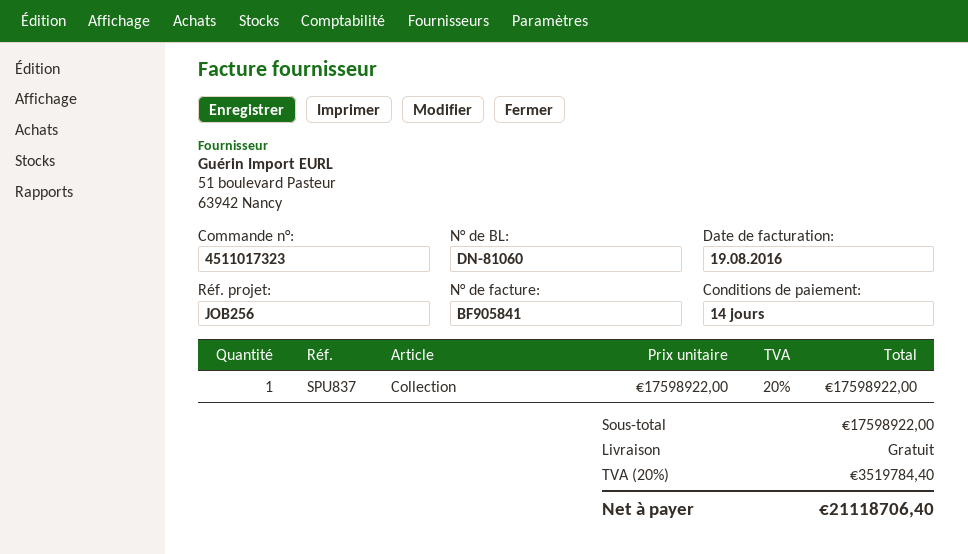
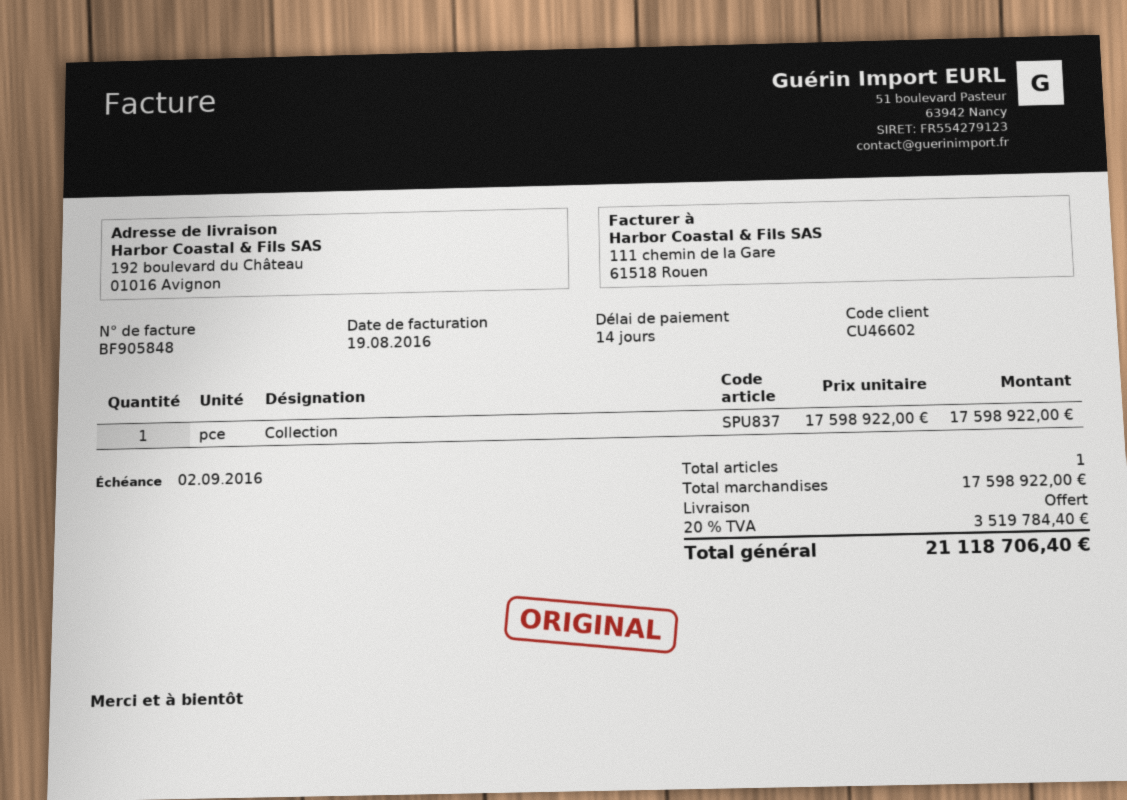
invoice number: BF905841 -> BF905848

